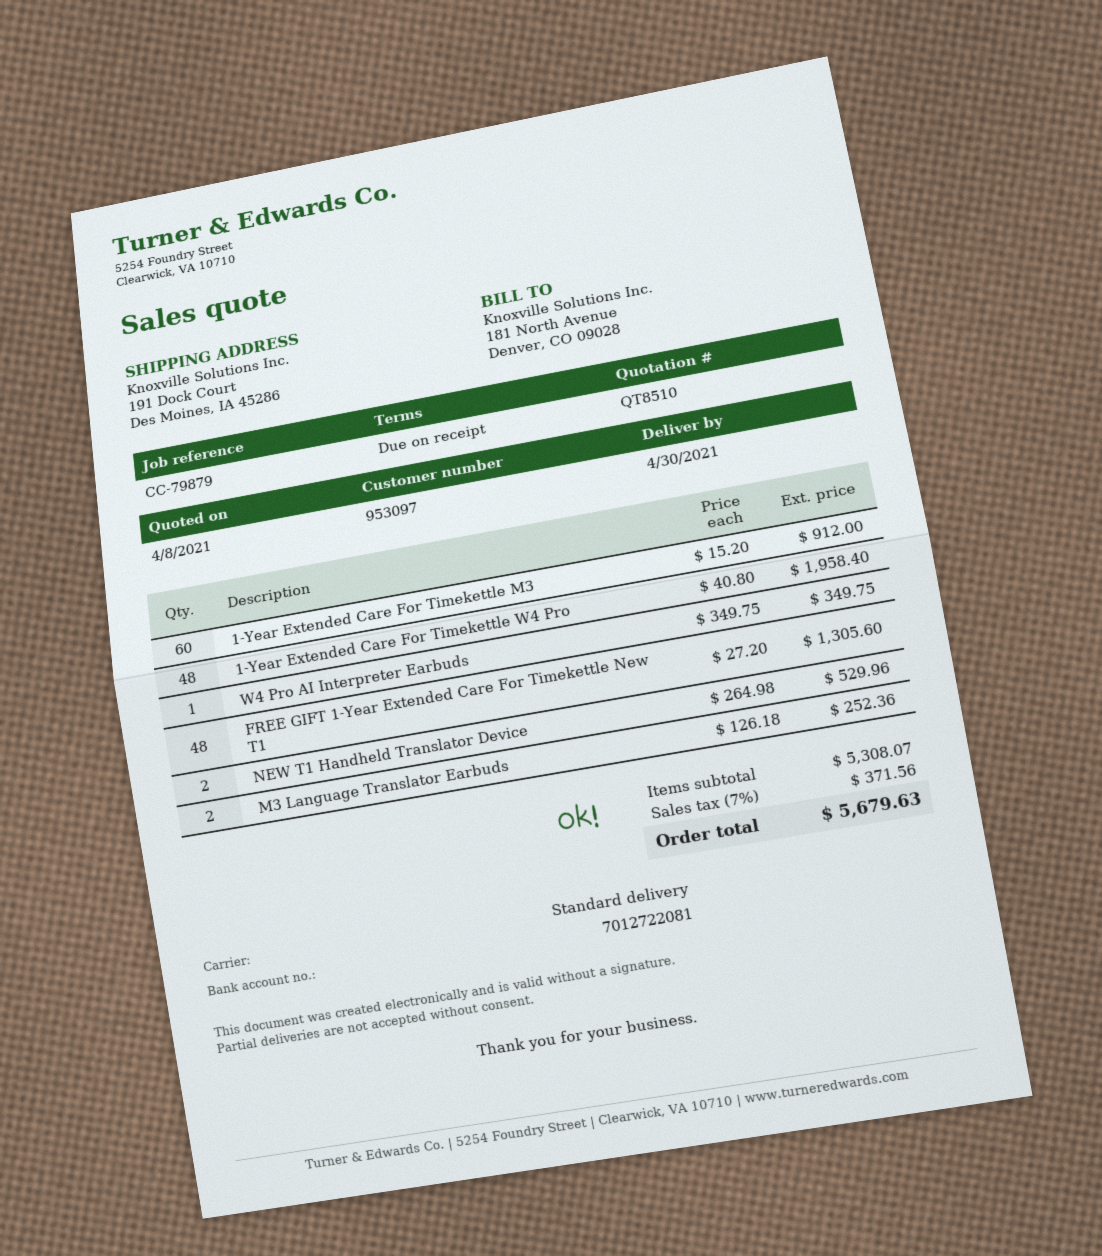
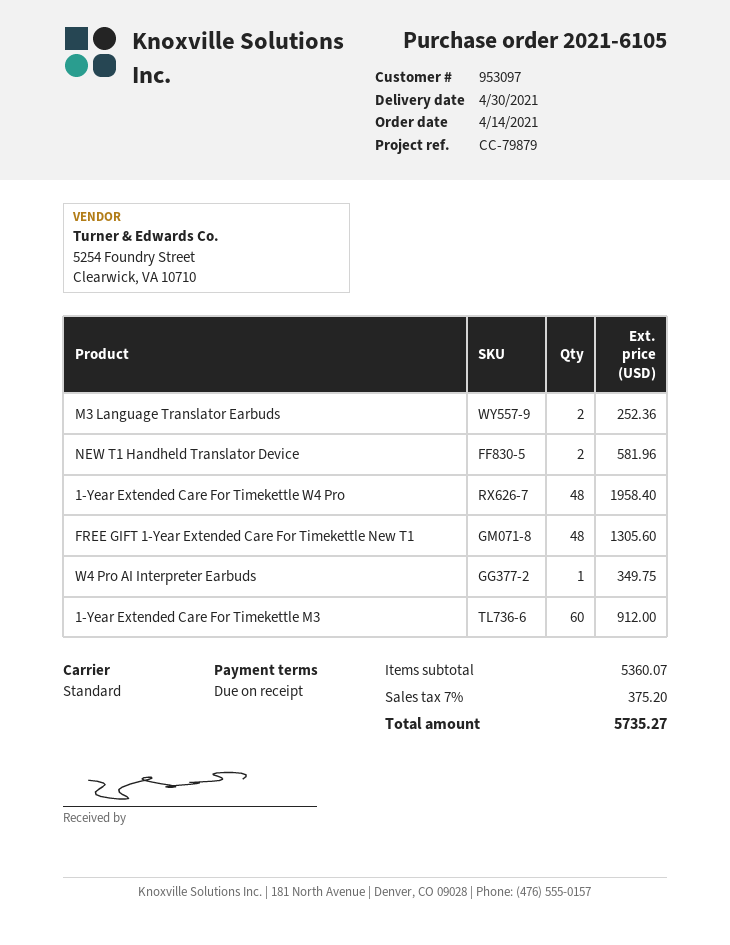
NEW T1 Handheld Translator Device: 2 for 529.96 -> 2 for 581.96
subtotal: 5308.07 -> 5360.07
tax: 7% = 371.56 -> 7% = 375.20
total: 5679.63 -> 5735.27

